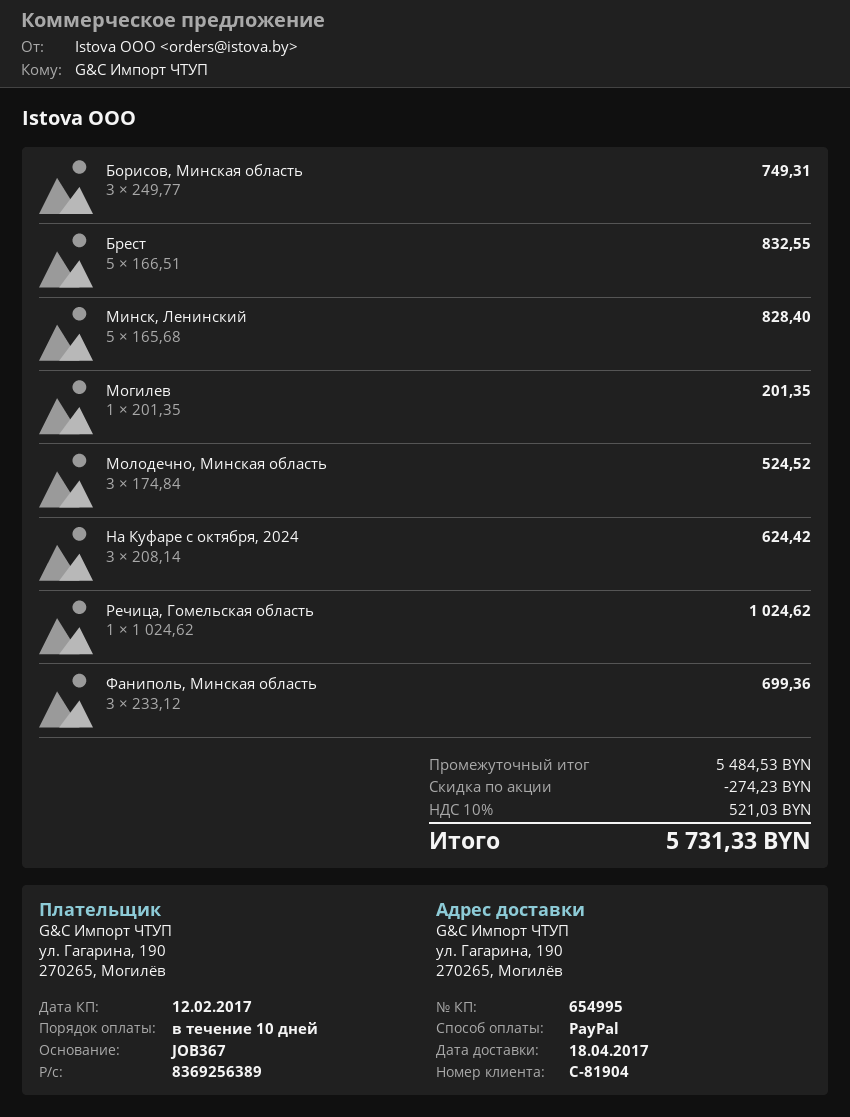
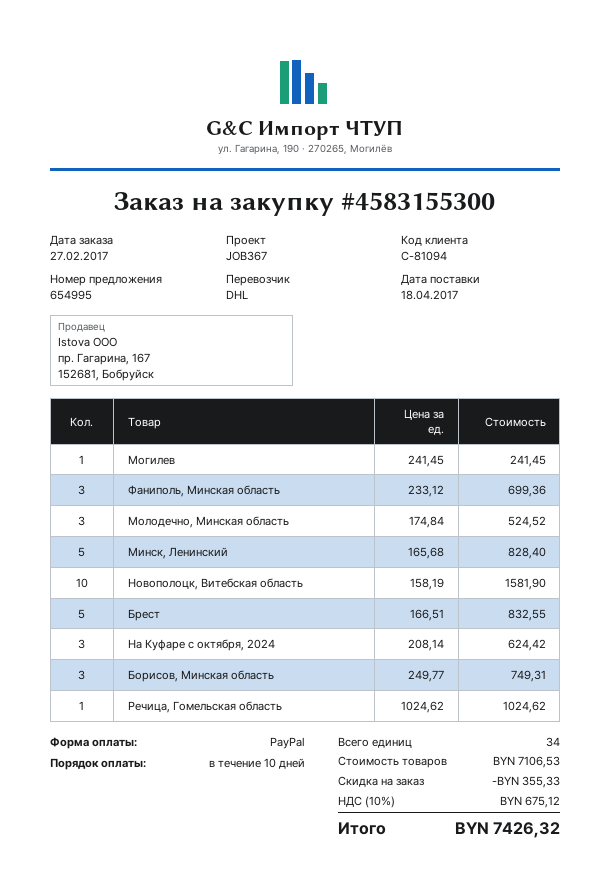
customer number: C-81904 -> C-81094
Могилев: 1 x 201.35 = 201.35 -> 1 x 241.45 = 241.45
Новополоцк, Витебская область: none -> 10 x 158.19 = 1581.90
subtotal: 5484.53 -> 7106.53
discount: 274.23 -> 355.33
tax: 10% = 521.03 -> 10% = 675.12
total: 5731.33 -> 7426.32

